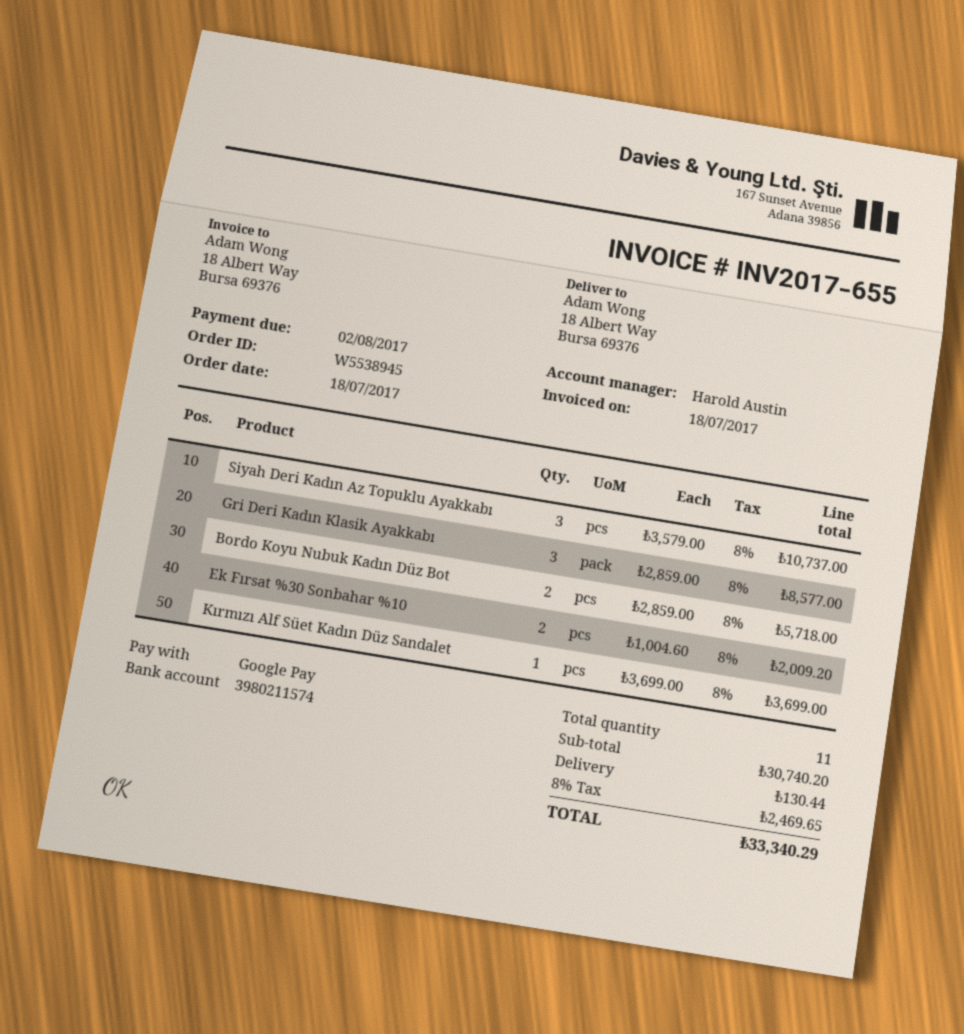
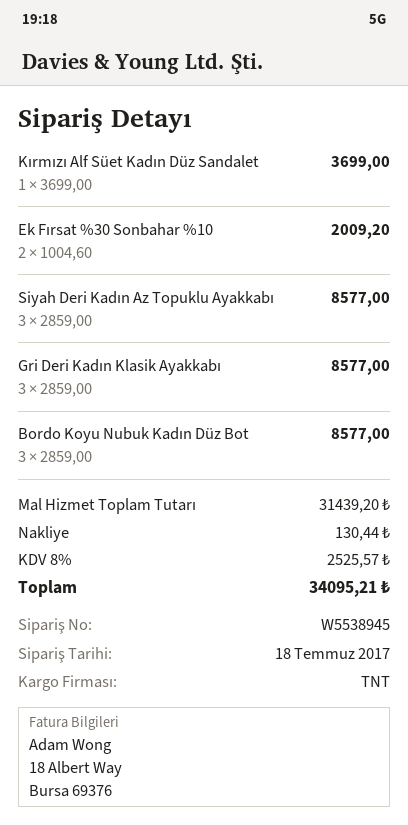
Siyah Deri Kadın Az Topuklu Ayakkabı: 3 x 3579.00 = 10737.00 -> 3 x 2859.00 = 8577.00
Bordo Koyu Nubuk Kadın Düz Bot: 2 x 2859.00 = 5718.00 -> 3 x 2859.00 = 8577.00
subtotal: 30740.20 -> 31439.20
tax: 8% = 2469.65 -> 8% = 2525.57
total: 33340.29 -> 34095.21

